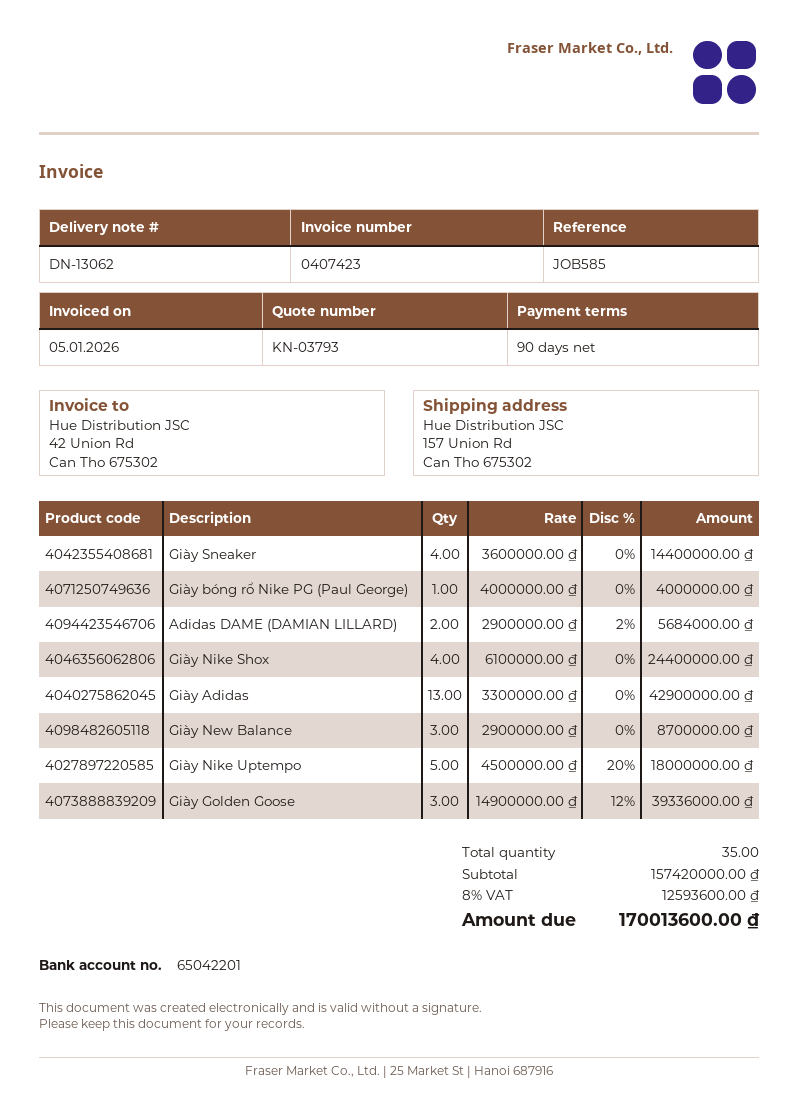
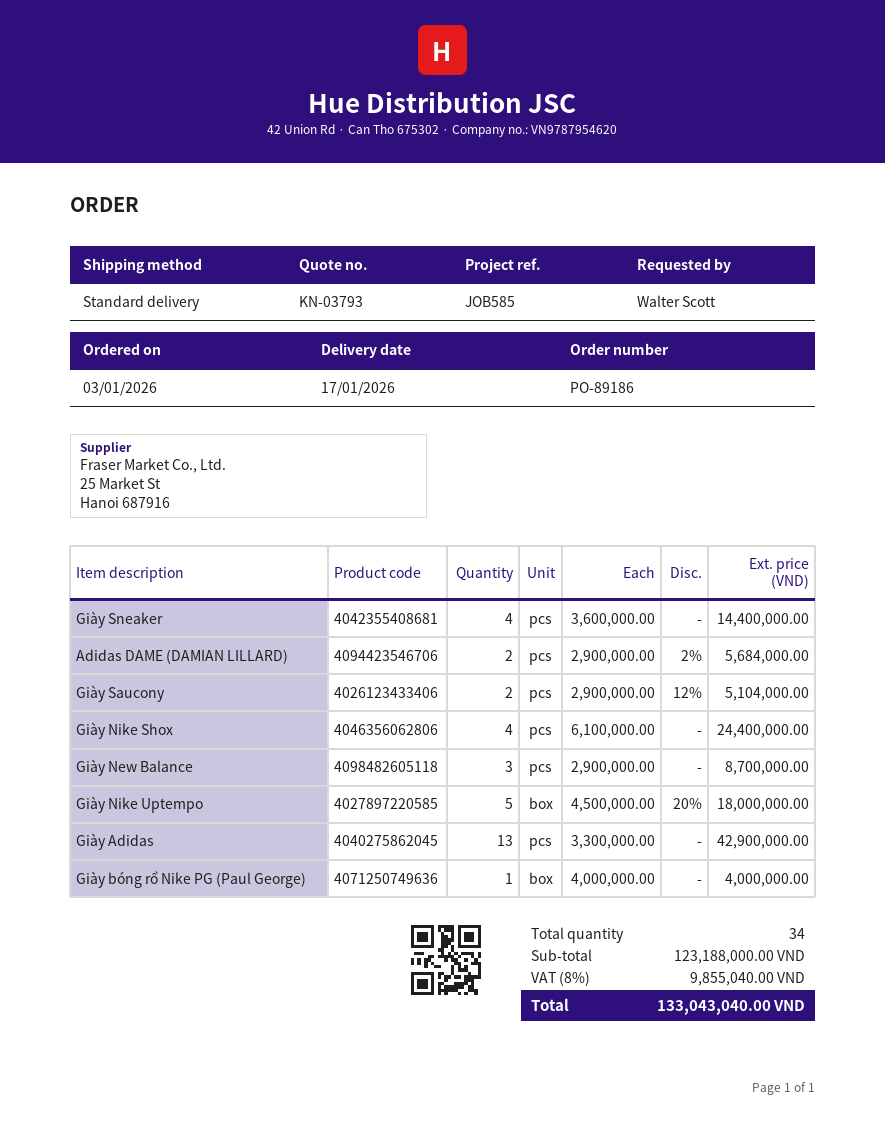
Giày Golden Goose: 3 x 14900000.00 - 12% = 39336000.00 -> none
Giày Saucony: none -> 2 x 2900000.00 - 12% = 5104000.00
total quantity: 35 -> 34
subtotal: 157420000.00 -> 123188000.00
tax: 8% = 12593600.00 -> 8% = 9855040.00
total: 170013600.00 -> 133043040.00

